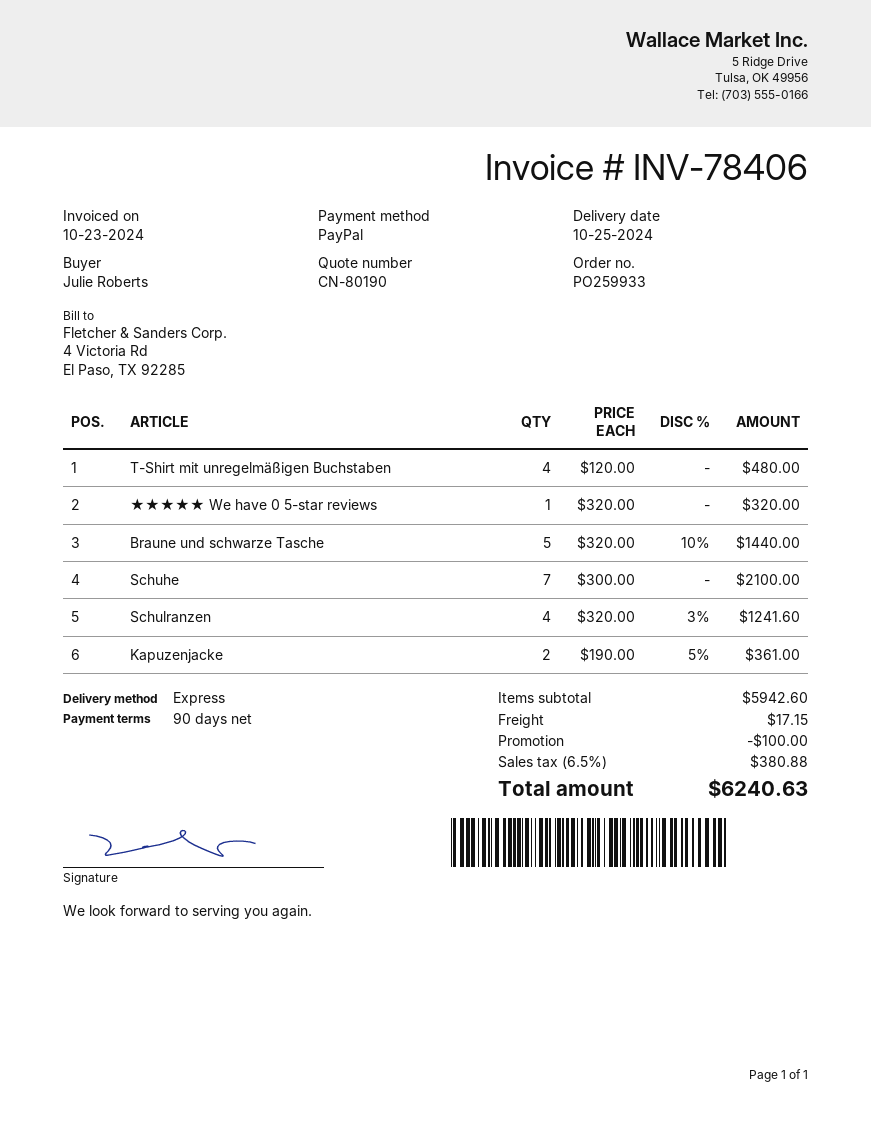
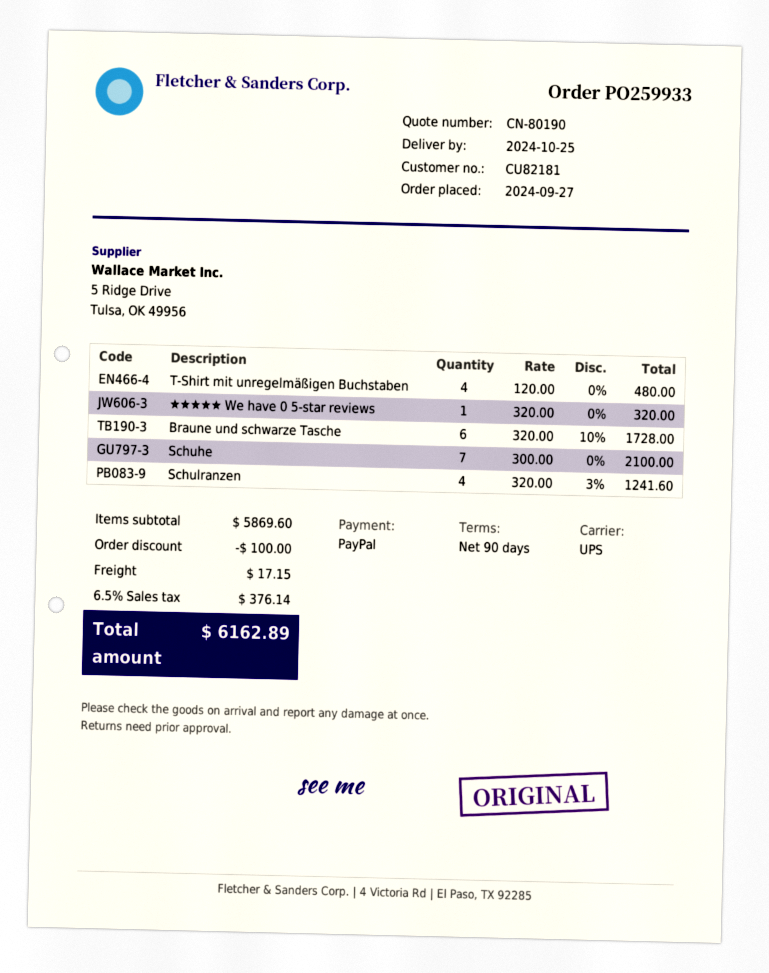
shipping method: express -> UPS
Braune und schwarze Tasche: 5 x 320.00 - 10% = 1440.00 -> 6 x 320.00 - 10% = 1728.00
Kapuzenjacke: 2 x 190.00 - 5% = 361.00 -> none
subtotal: 5942.60 -> 5869.60
tax: 6.5% = 380.88 -> 6.5% = 376.14
total: 6240.63 -> 6162.89

